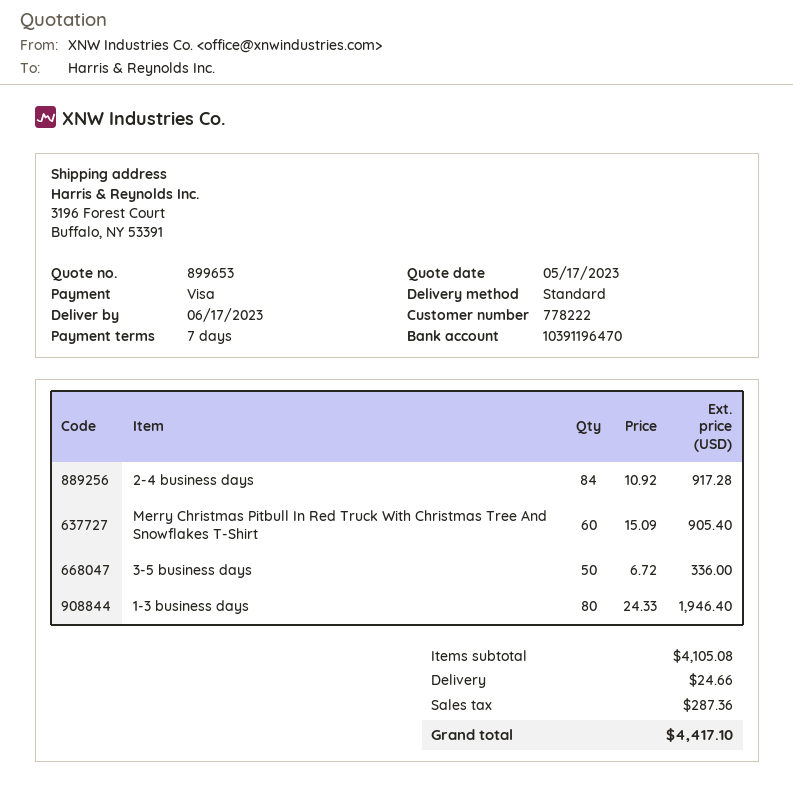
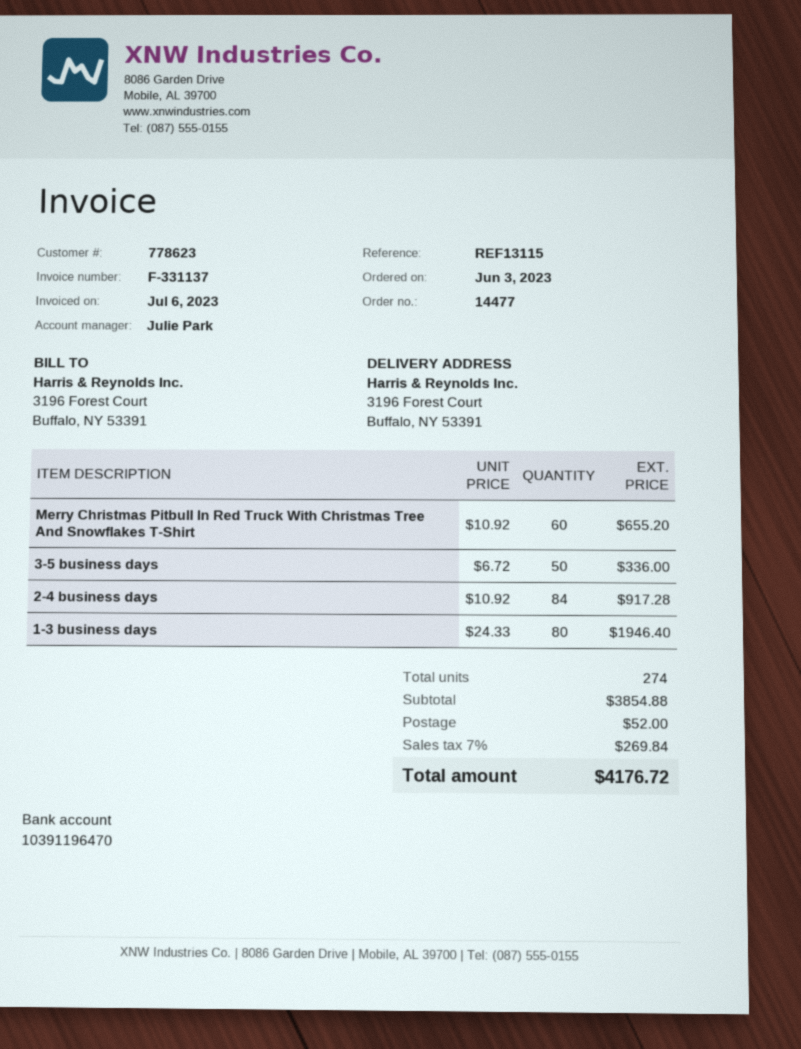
customer number: 778222 -> 778623
Merry Christmas Pitbull In Red Truck With Christmas Tree And Snowflakes T-Shirt: 60 x 15.09 = 905.40 -> 60 x 10.92 = 655.20
subtotal: 4105.08 -> 3854.88
shipping: 24.66 -> 52.00
tax: 287.36 -> 269.84
total: 4417.10 -> 4176.72

